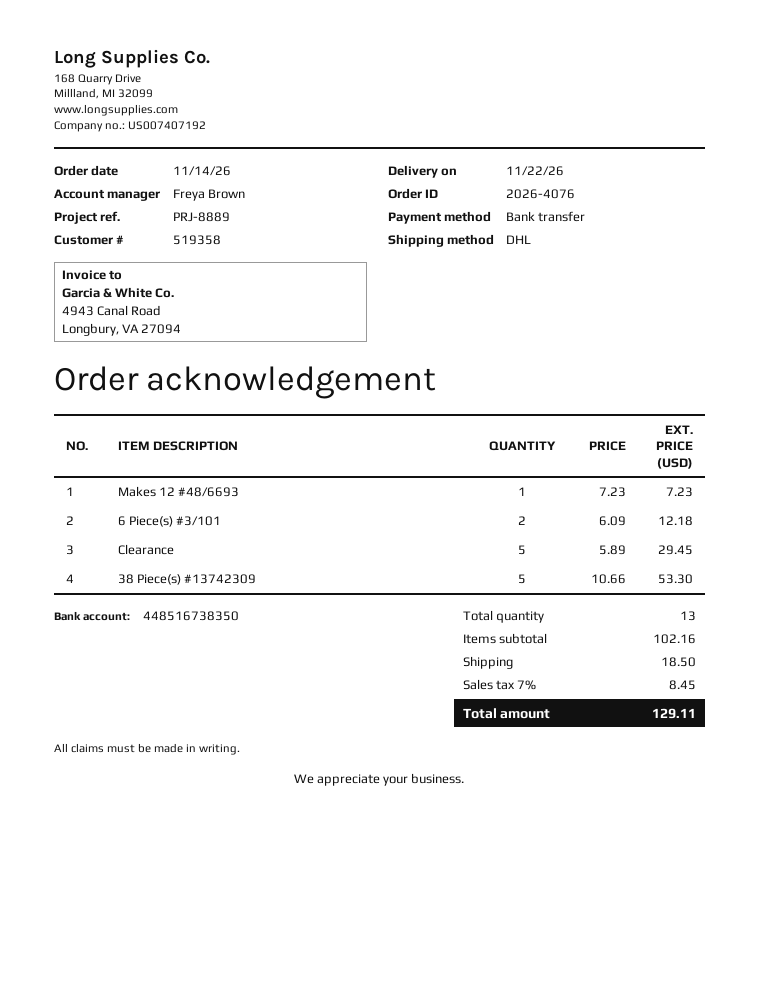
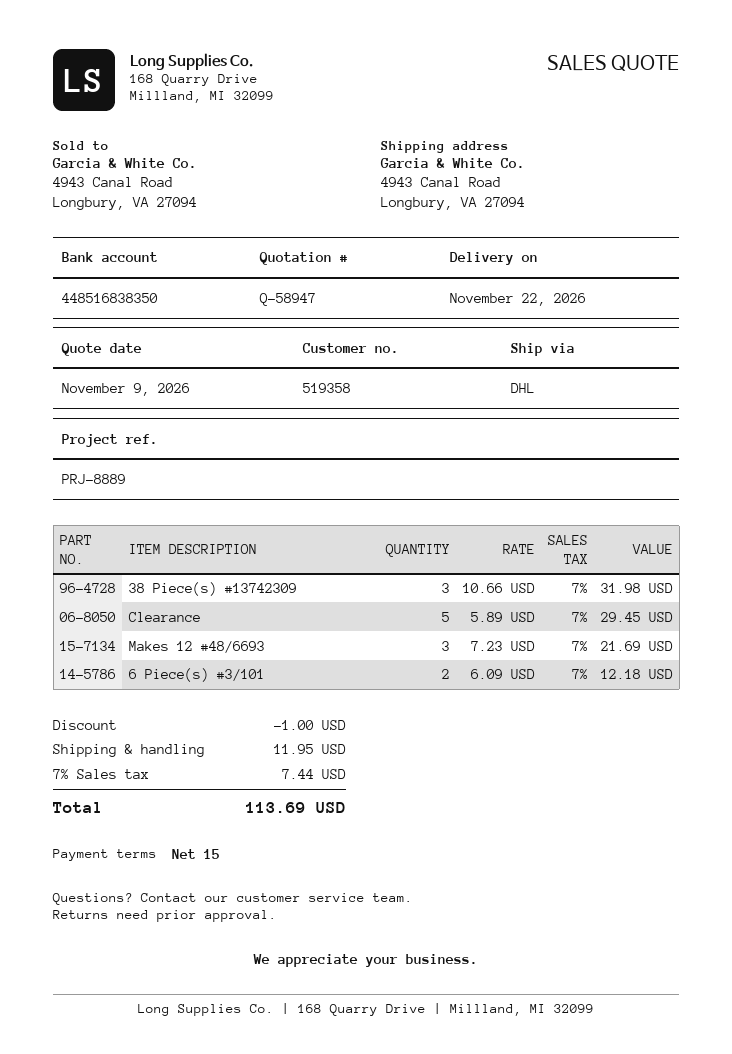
bank account: 448516738350 -> 448516838350
Makes 12 #48/6693: 1 x 7.23 = 7.23 -> 3 x 7.23 = 21.69
38 Piece(s) #13742309: 5 x 10.66 = 53.30 -> 3 x 10.66 = 31.98
discount: none -> 1.00
shipping: 18.50 -> 11.95
tax: 7% = 8.45 -> 7% = 7.44
total: 129.11 -> 113.69

